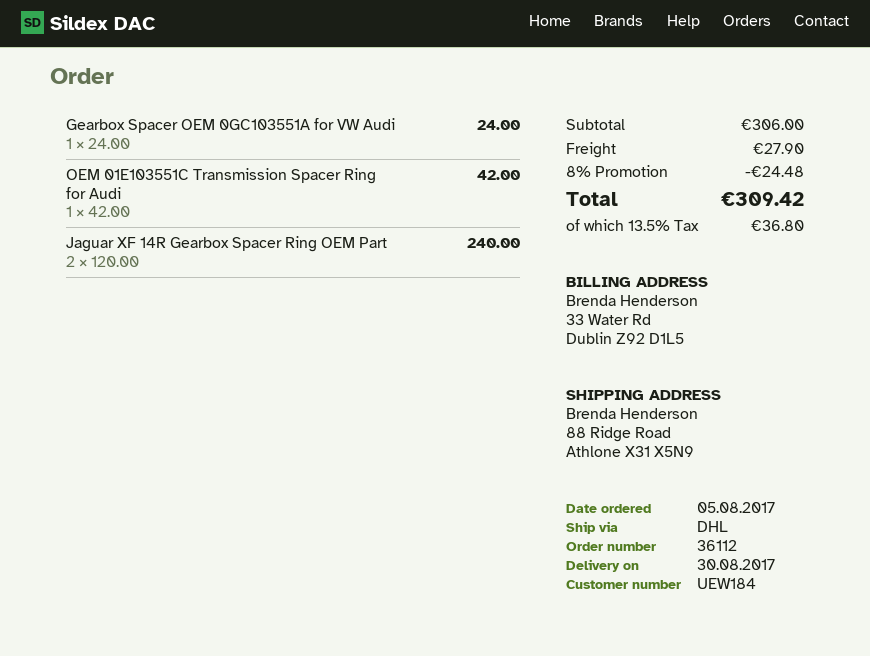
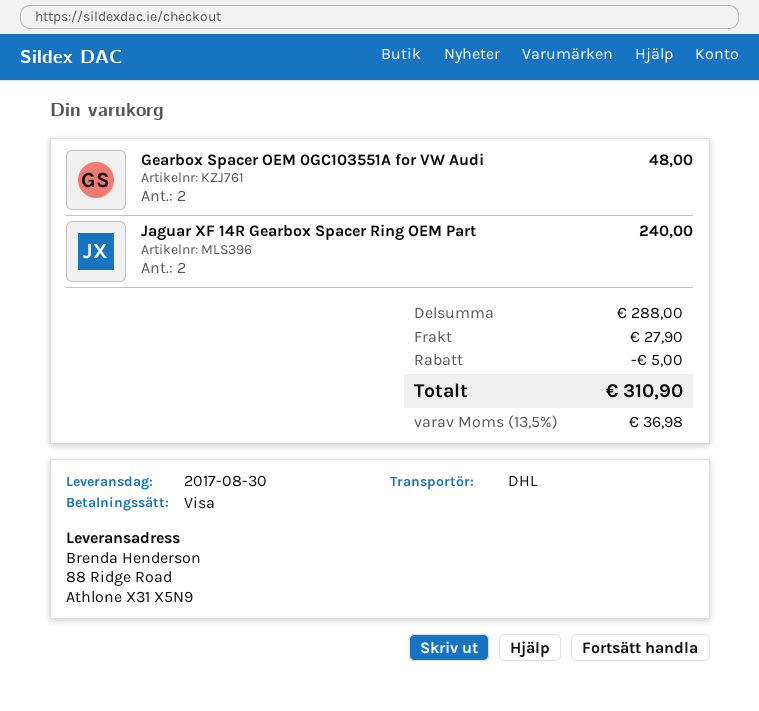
Gearbox Spacer OEM 0GC103551A for VW Audi: 1 for 24.00 -> 2 for 48.00
OEM 01E103551C Transmission Spacer Ring for Audi: 1 for 42.00 -> none
subtotal: 306.00 -> 288.00
discount: 24.48 -> 5.00
tax: 13.5% = 36.80 -> 13.5% = 36.98
total: 309.42 -> 310.90

